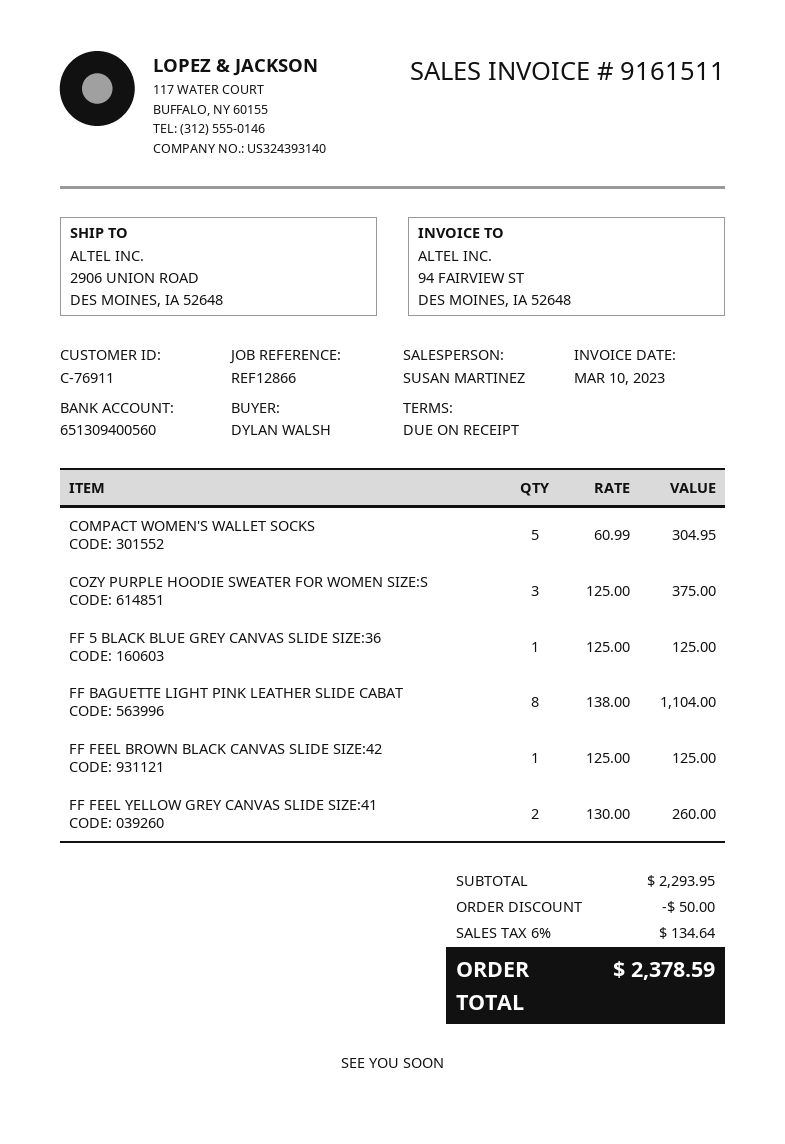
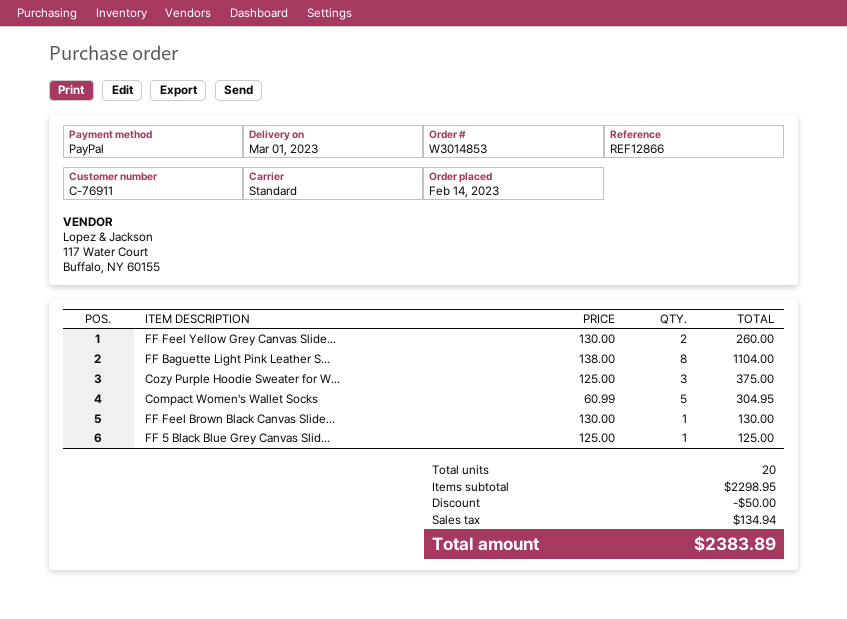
FF FEEL BROWN BLACK CANVAS SLIDE SIZE:42: 1 x 125.00 = 125.00 -> 1 x 130.00 = 130.00
subtotal: 2293.95 -> 2298.95
tax: 134.64 -> 134.94
total: 2378.59 -> 2383.89

